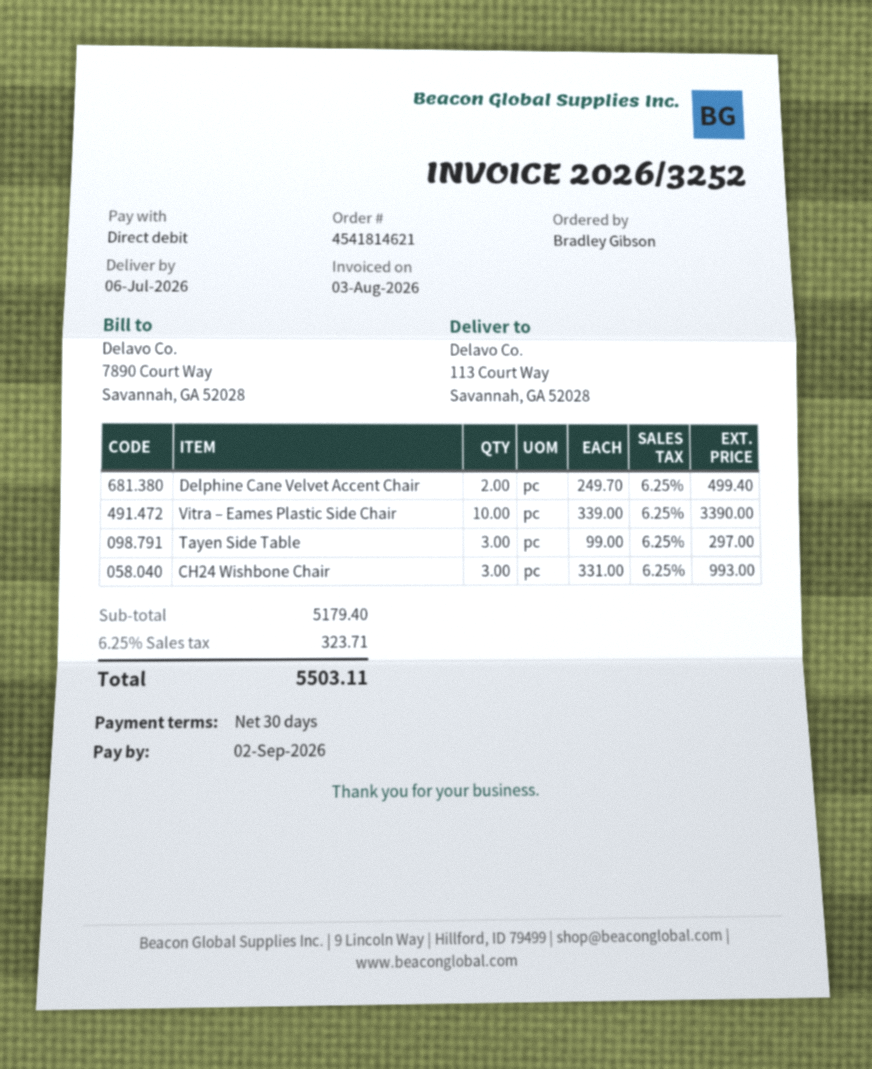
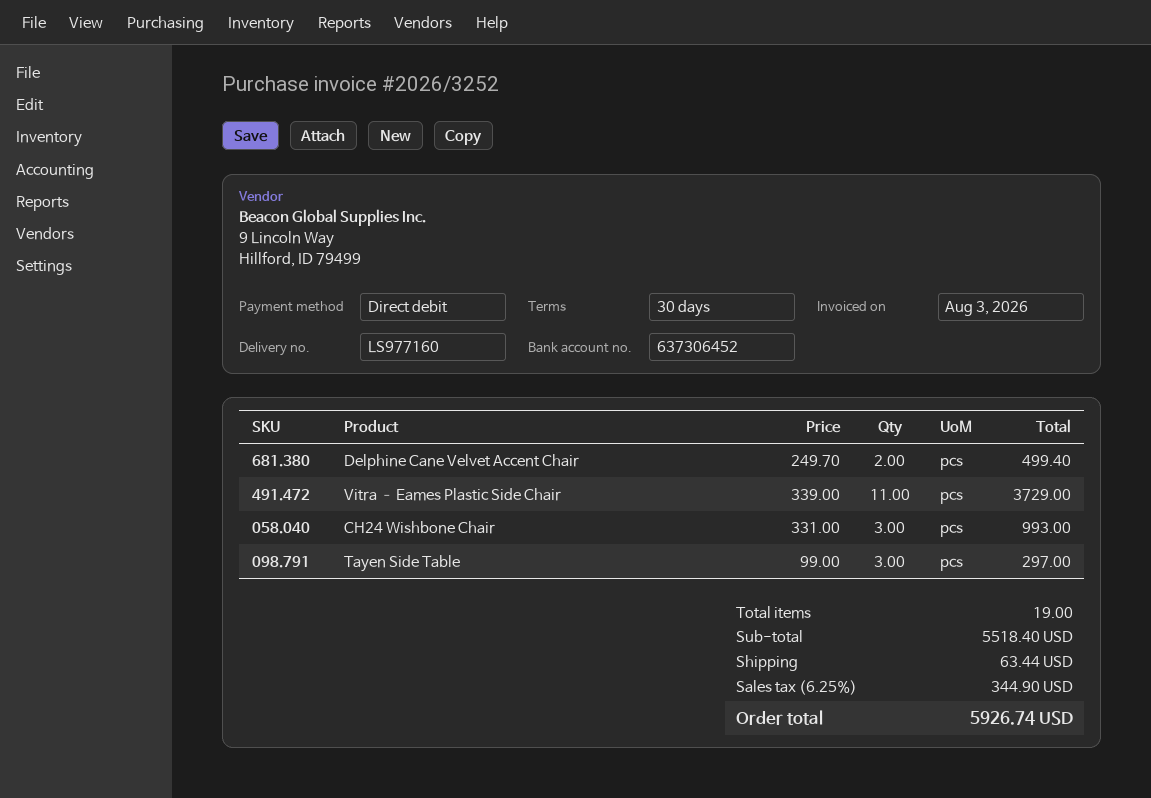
Vitra – Eames Plastic Side Chair: 10 x 339.00 = 3390.00 -> 11 x 339.00 = 3729.00
subtotal: 5179.40 -> 5518.40
shipping: none -> 63.44
tax: 6.25% = 323.71 -> 6.25% = 344.90
total: 5503.11 -> 5926.74

